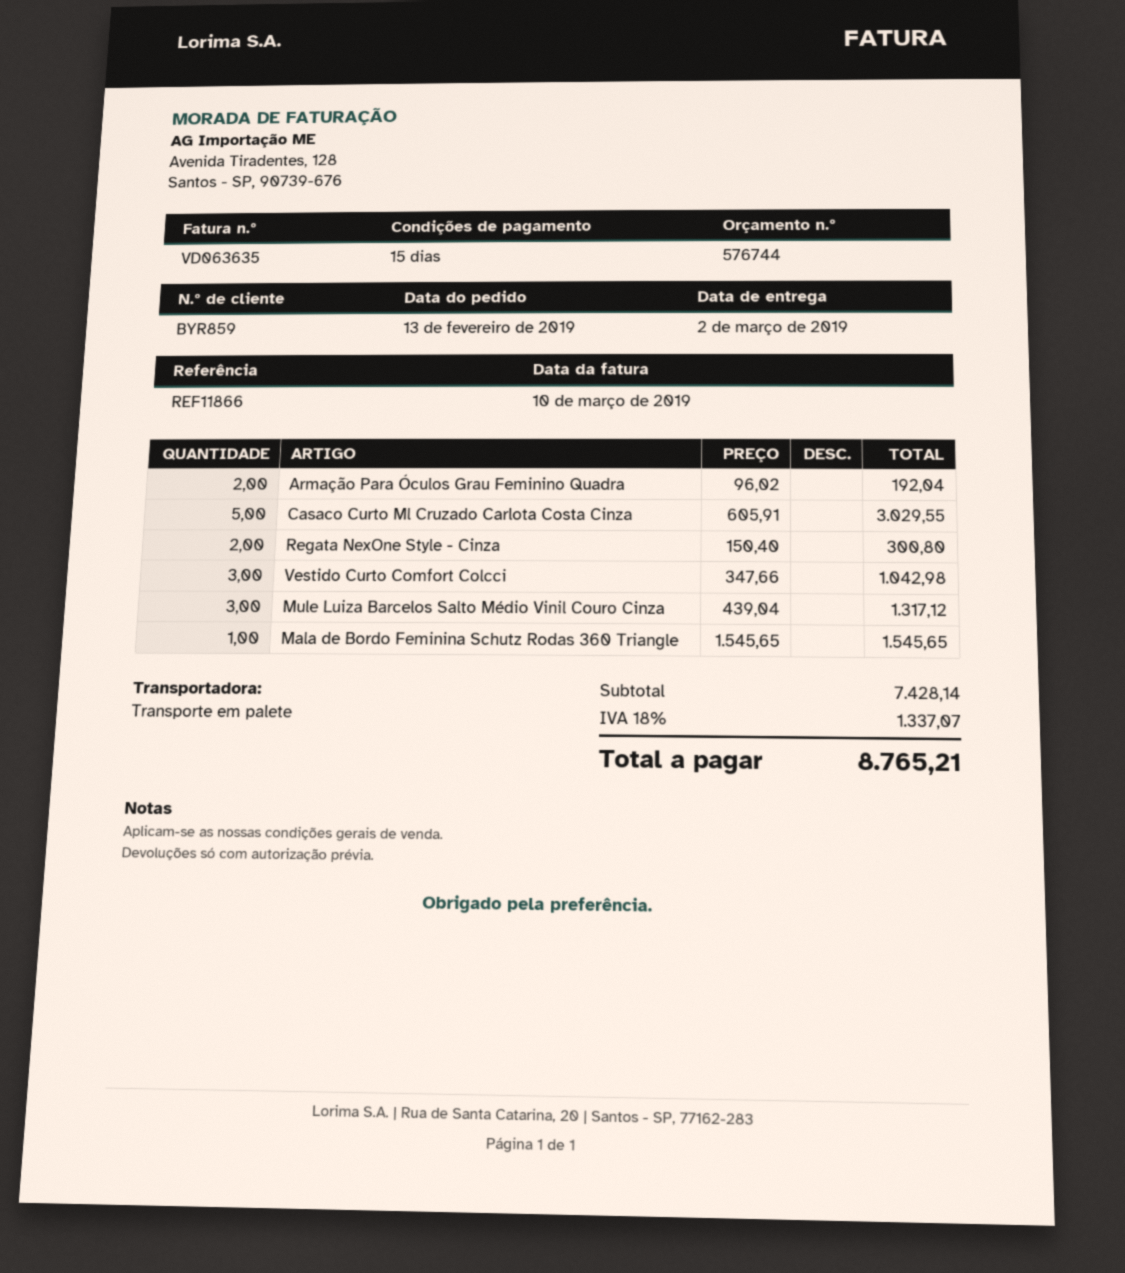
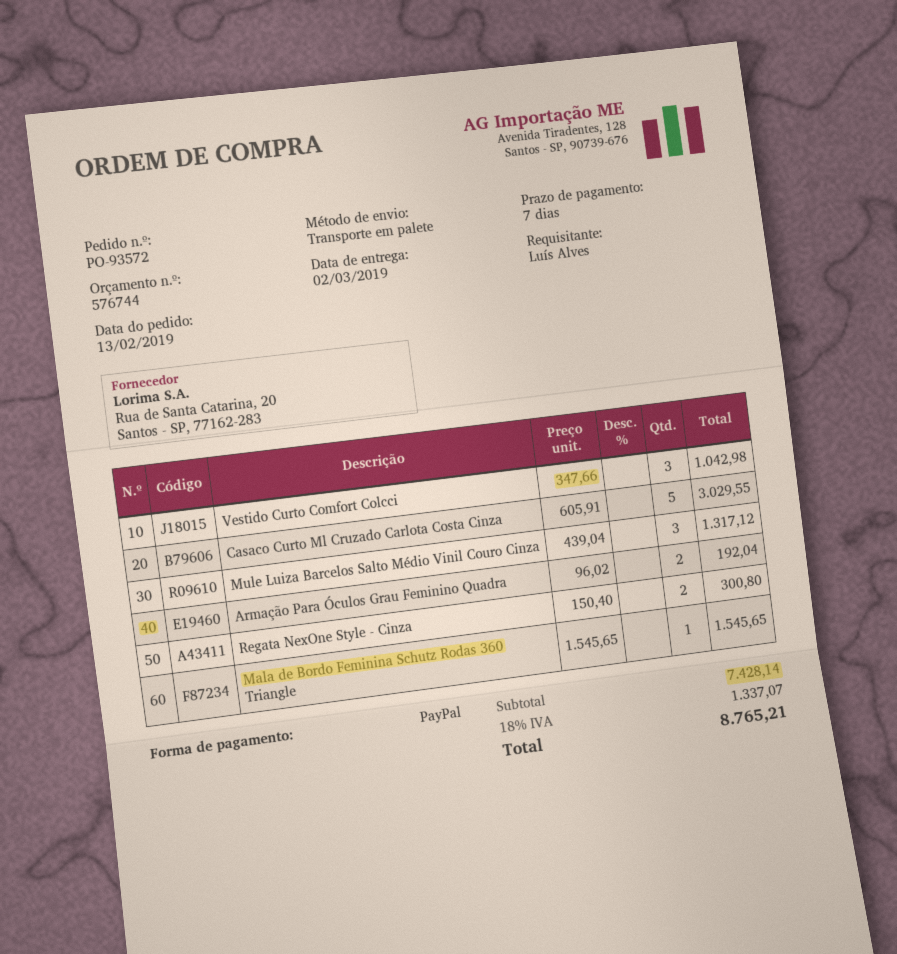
payment terms: 15 days -> 7 days

